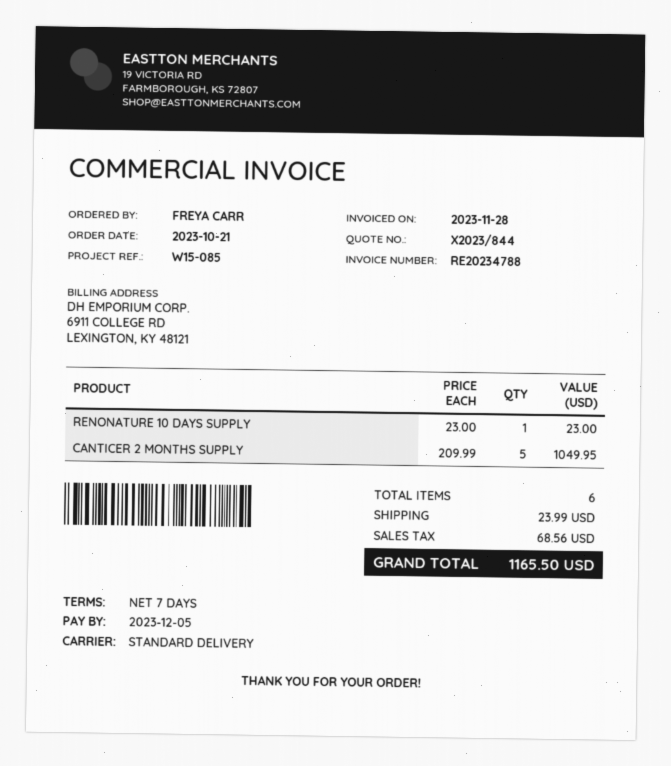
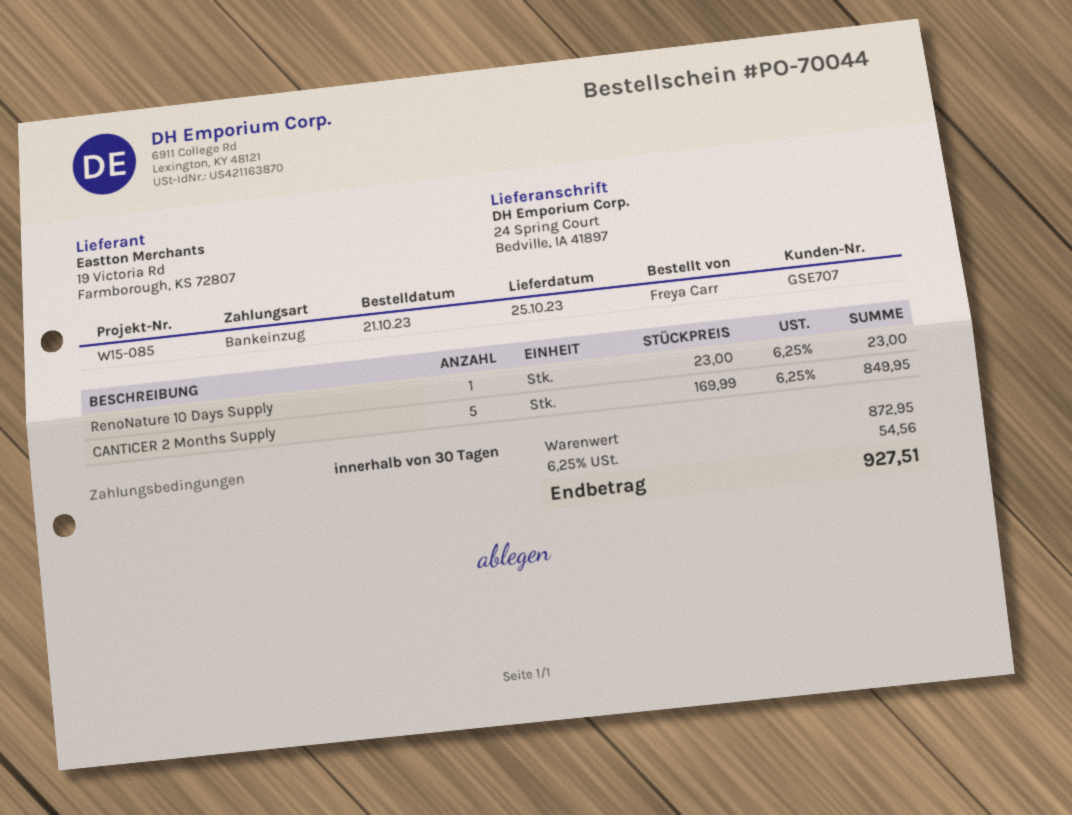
payment terms: 7 days -> 30 days
CANTICER 2 MONTHS SUPPLY: 5 x 209.99 = 1049.95 -> 5 x 169.99 = 849.95
shipping: 23.99 -> none
tax: 68.56 -> 54.56
total: 1165.50 -> 927.51

